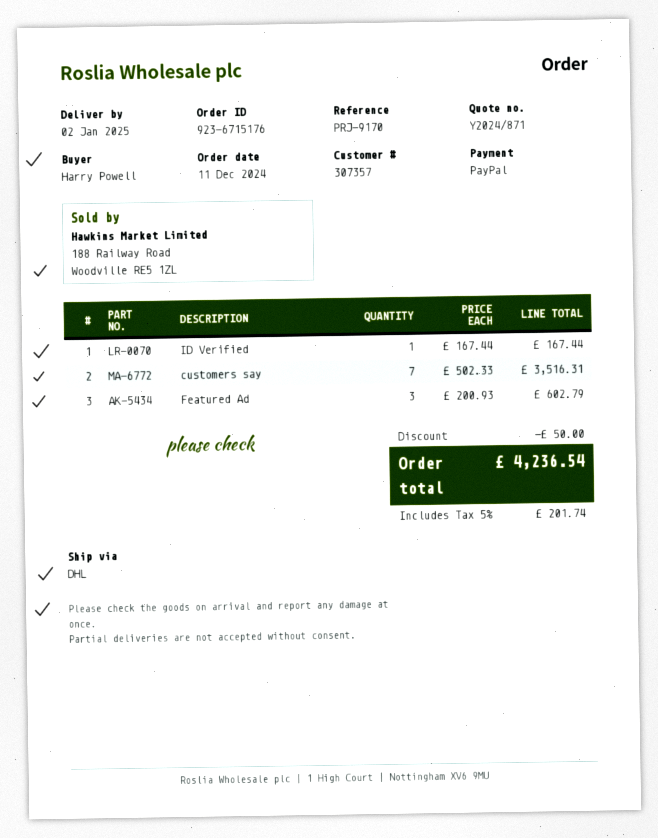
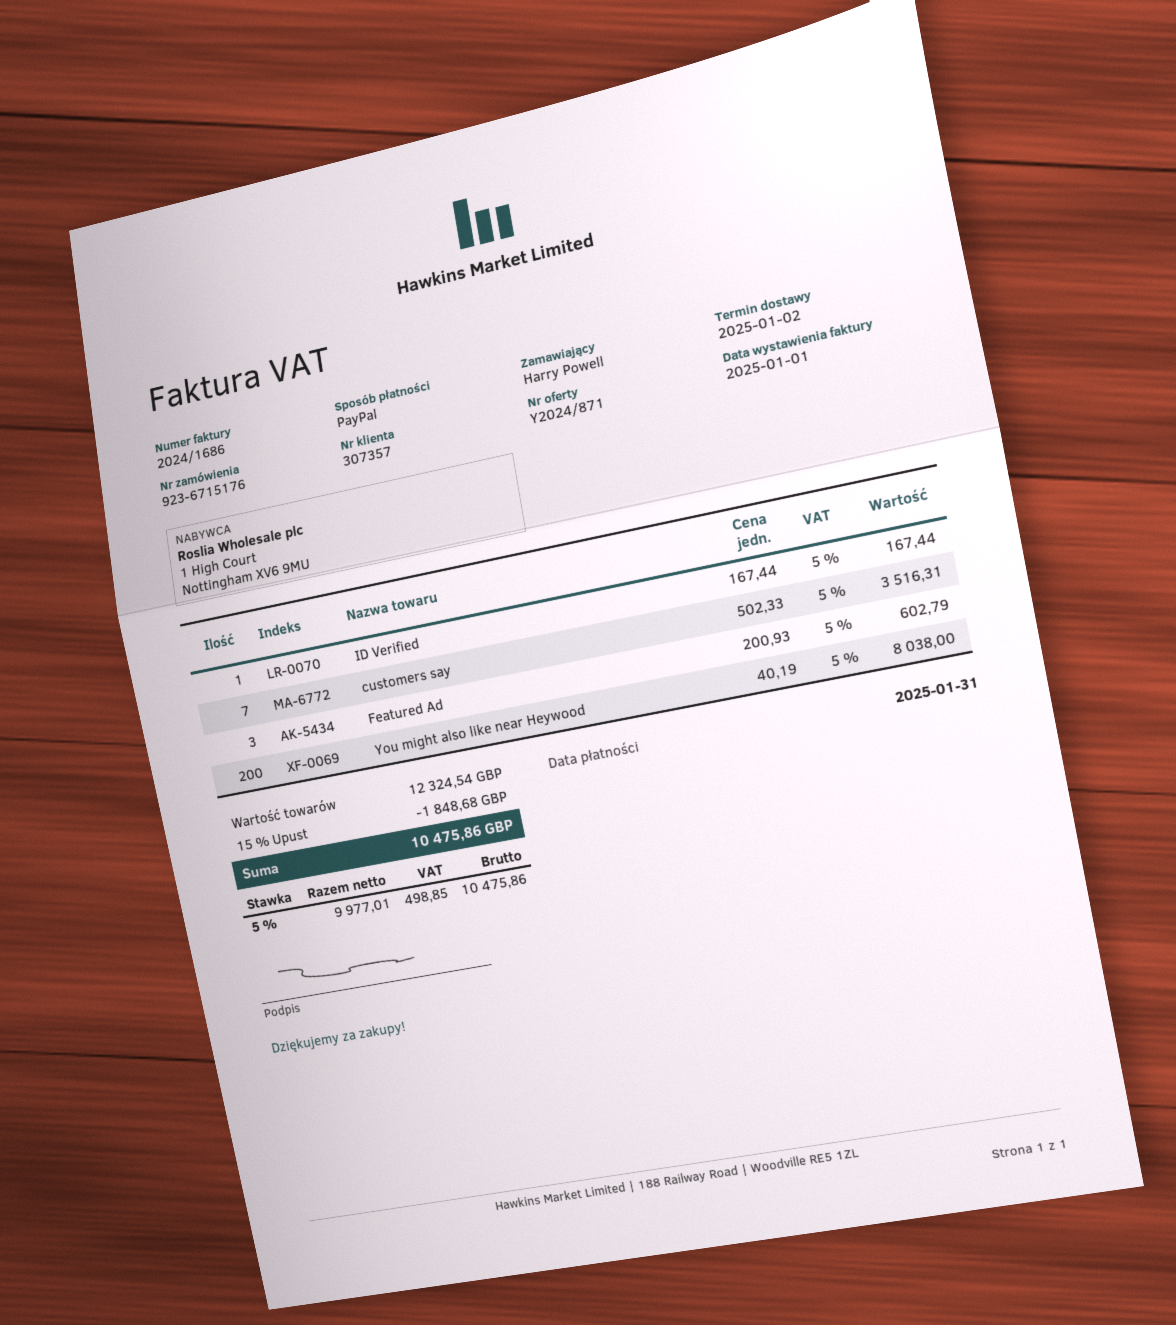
You might also like near Heywood: none -> 200 x 40.19 = 8038.00
discount: 50.00 -> 1848.68
tax: 5% = 201.74 -> 5% = 498.85
total: 4236.54 -> 10475.86

